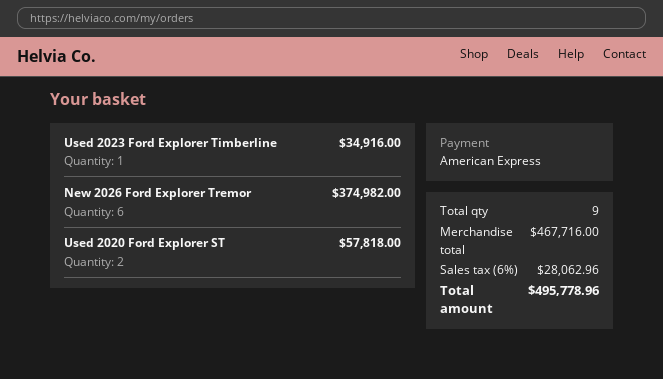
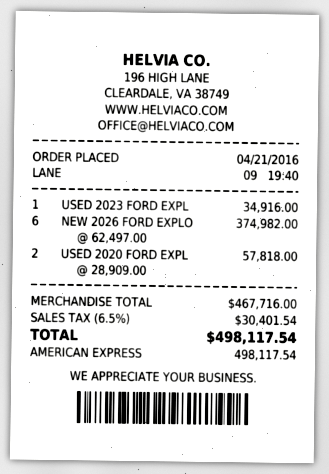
tax: 6% = 28062.96 -> 6.5% = 30401.54
total: 495778.96 -> 498117.54

